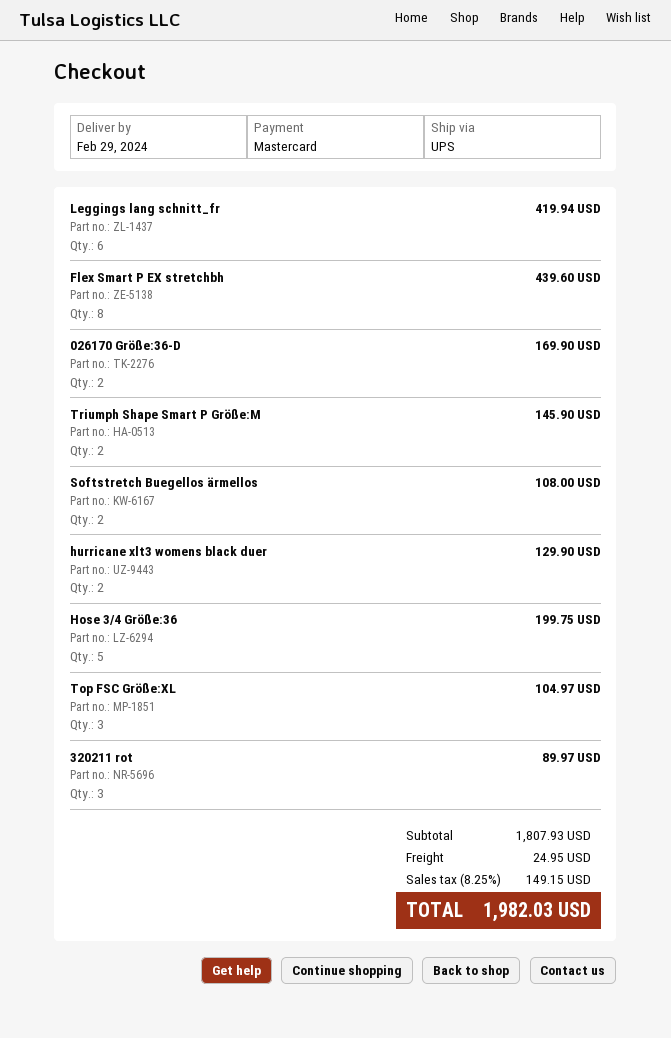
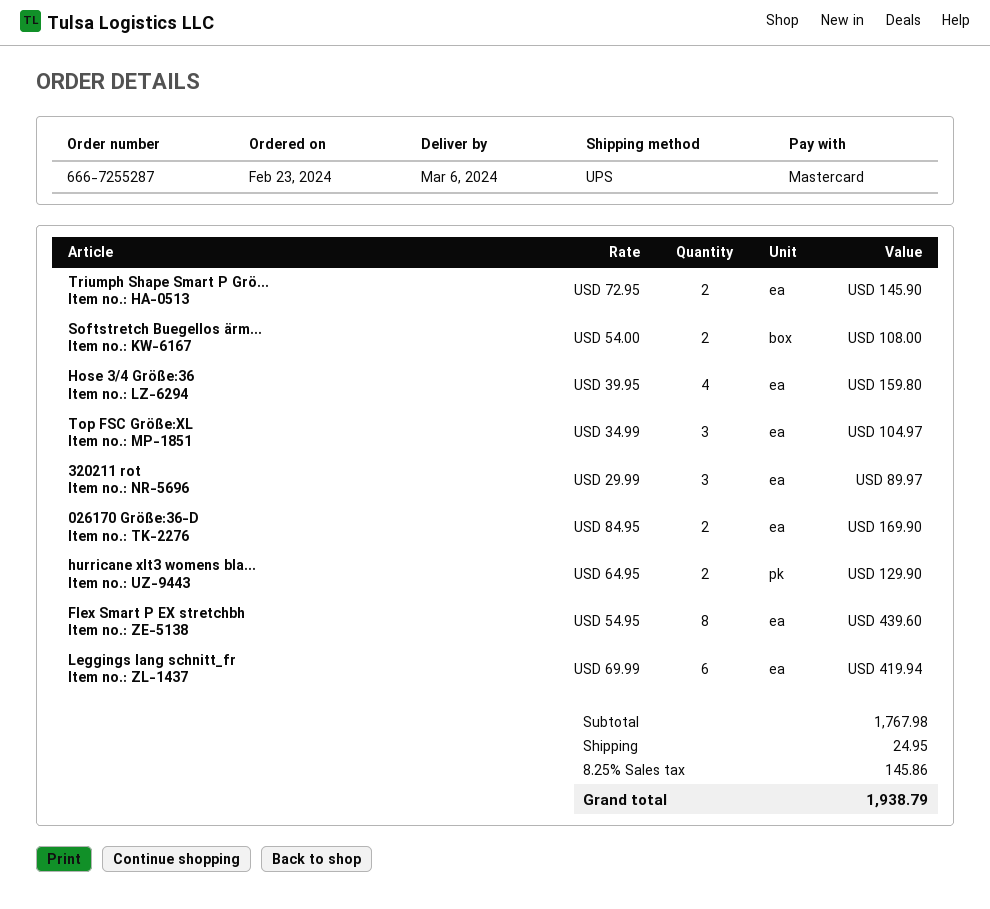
delivery date: 2024-02-29 -> 2024-03-06
Hose 3/4 Größe:36: 5 for 199.75 -> 4 for 159.80
subtotal: 1807.93 -> 1767.98
tax: 8.25% = 149.15 -> 8.25% = 145.86
total: 1982.03 -> 1938.79

